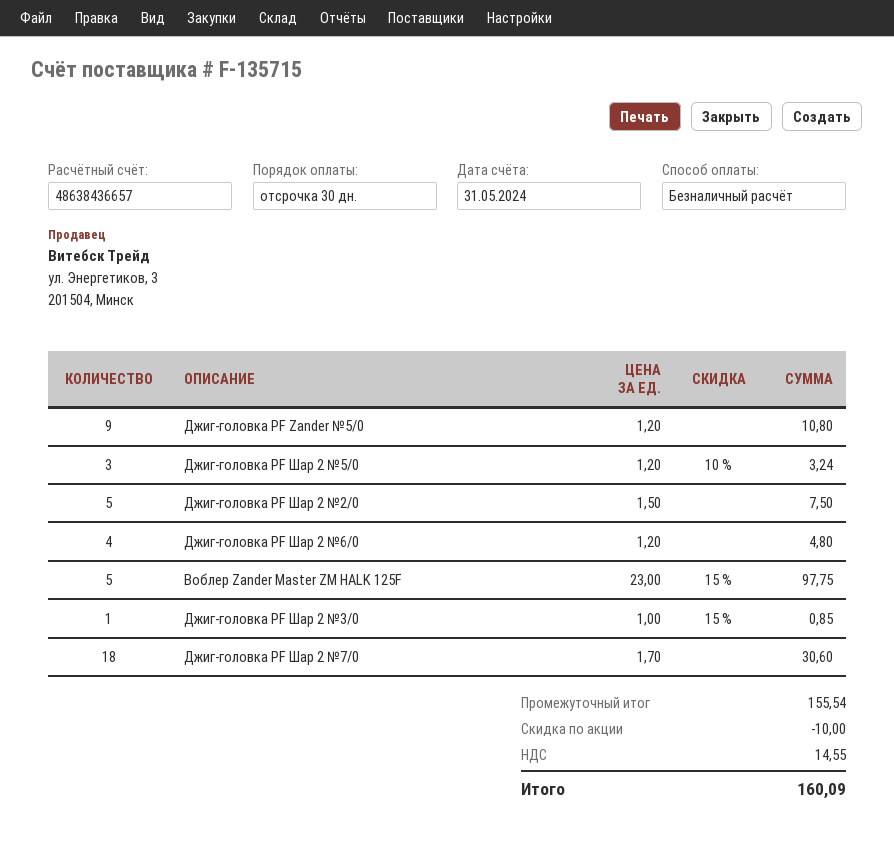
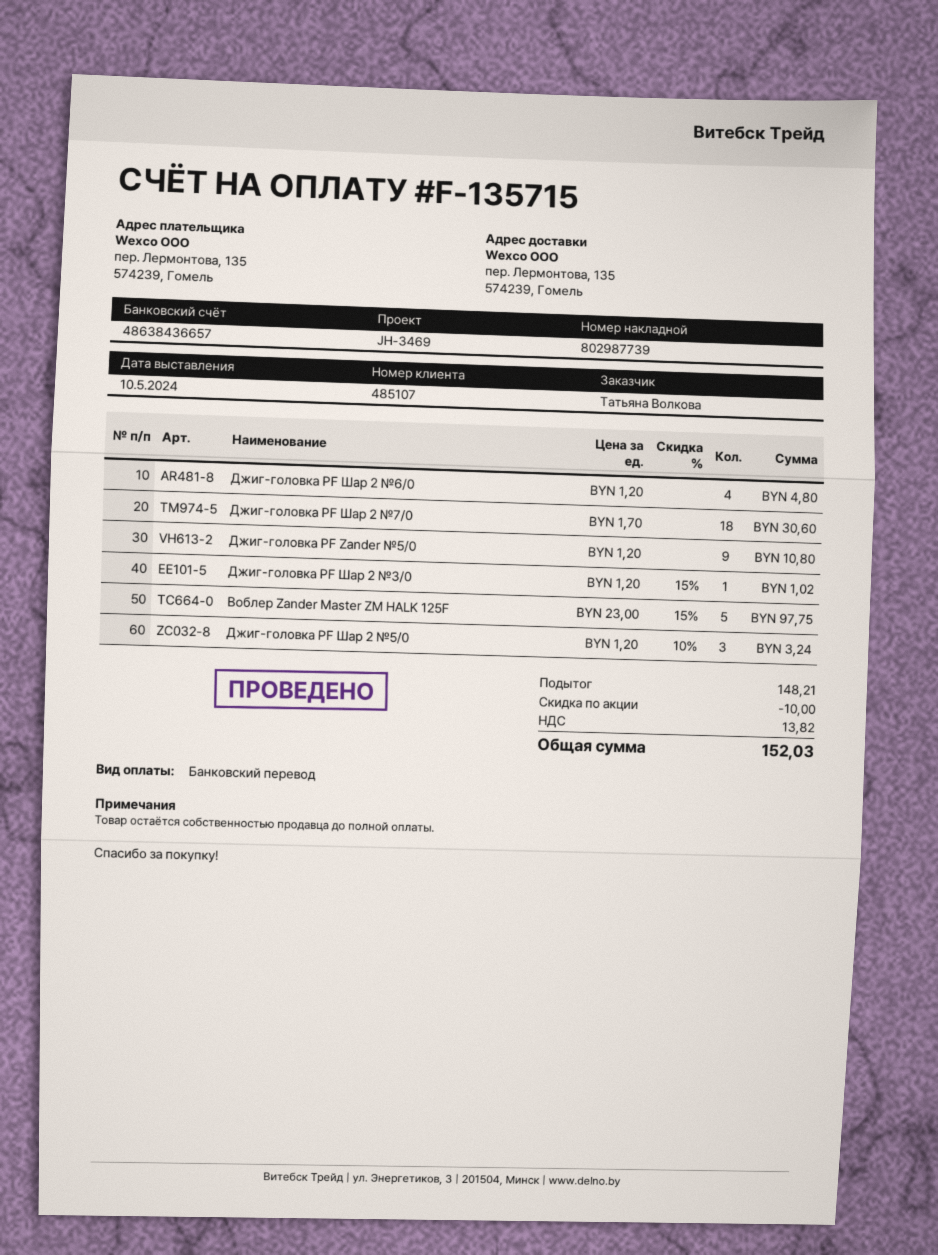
invoice date: 2024-05-31 -> 2024-05-10
Джиг-головка PF Шар 2 №2/0: 5 x 1.50 = 7.50 -> none
Джиг-головка PF Шар 2 №3/0: 1 x 1.00 - 15% = 0.85 -> 1 x 1.20 - 15% = 1.02
subtotal: 155.54 -> 148.21
tax: 14.55 -> 13.82
total: 160.09 -> 152.03

